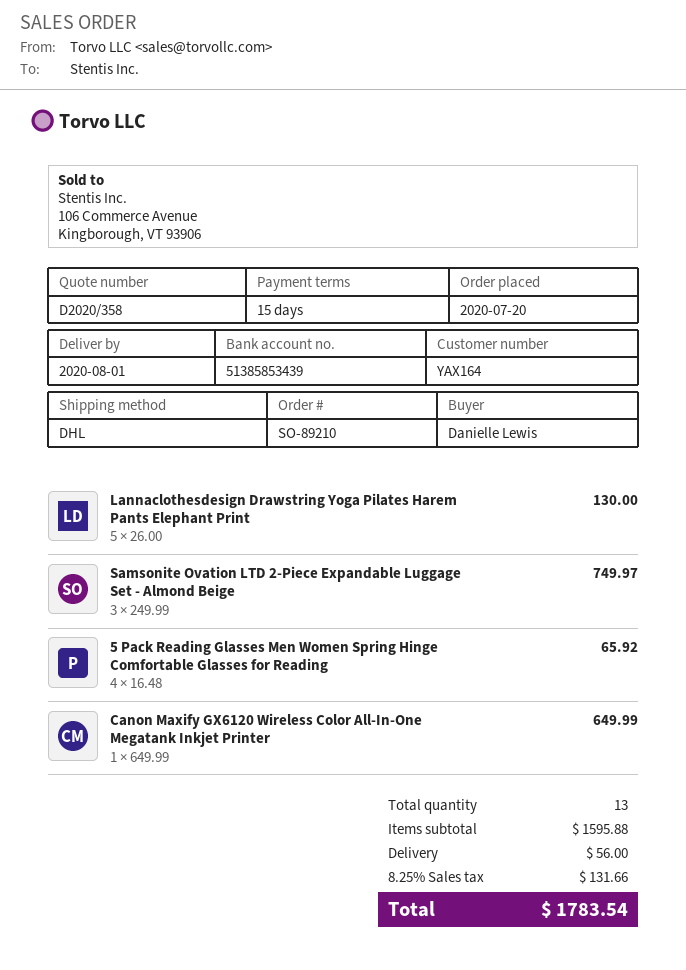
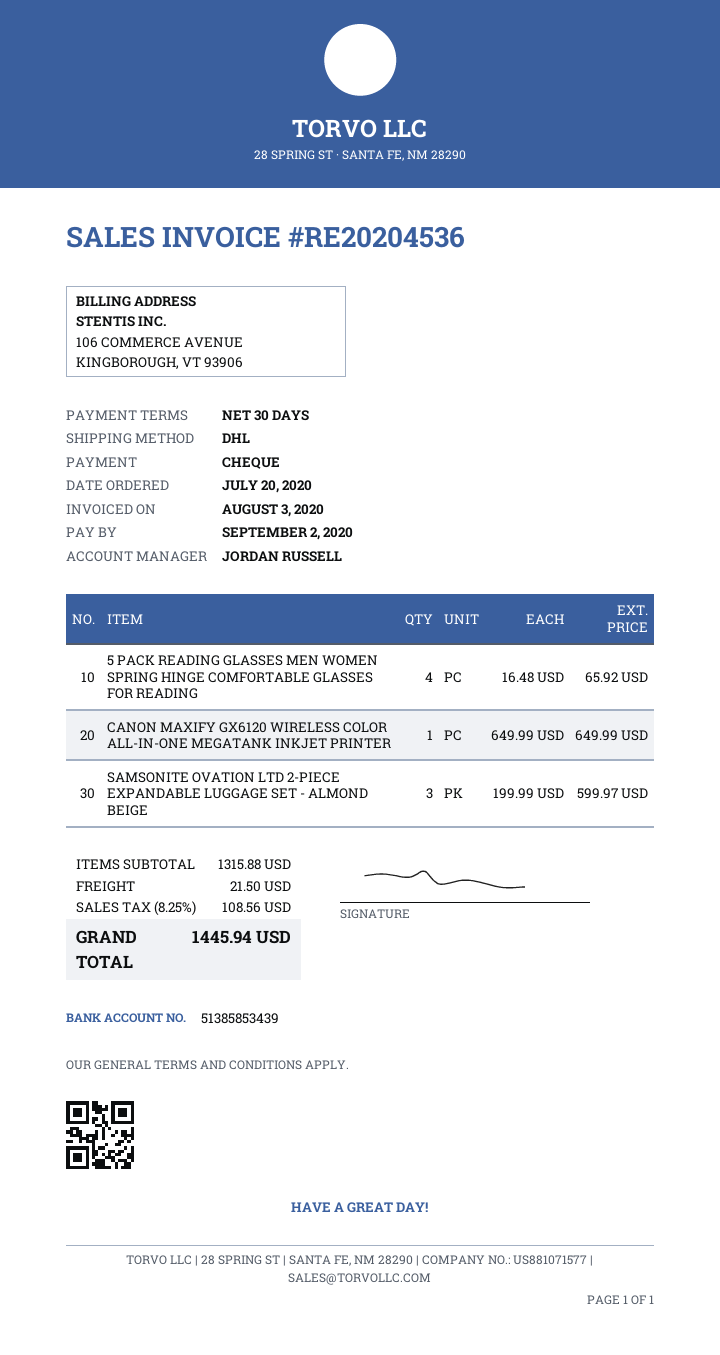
payment terms: 15 days -> 30 days
Lannaclothesdesign Drawstring Yoga Pilates Harem Pants Elephant Print: 5 x 26.00 = 130.00 -> none
Samsonite Ovation LTD 2-Piece Expandable Luggage Set - Almond Beige: 3 x 249.99 = 749.97 -> 3 x 199.99 = 599.97
subtotal: 1595.88 -> 1315.88
shipping: 56.00 -> 21.50
tax: 8.25% = 131.66 -> 8.25% = 108.56
total: 1783.54 -> 1445.94

